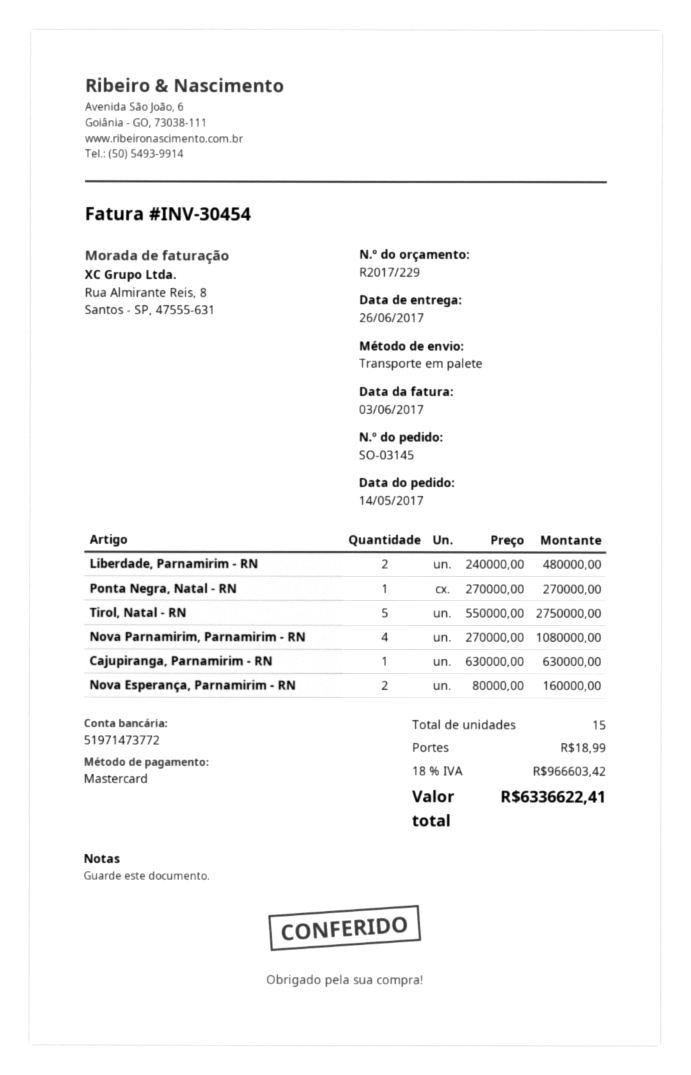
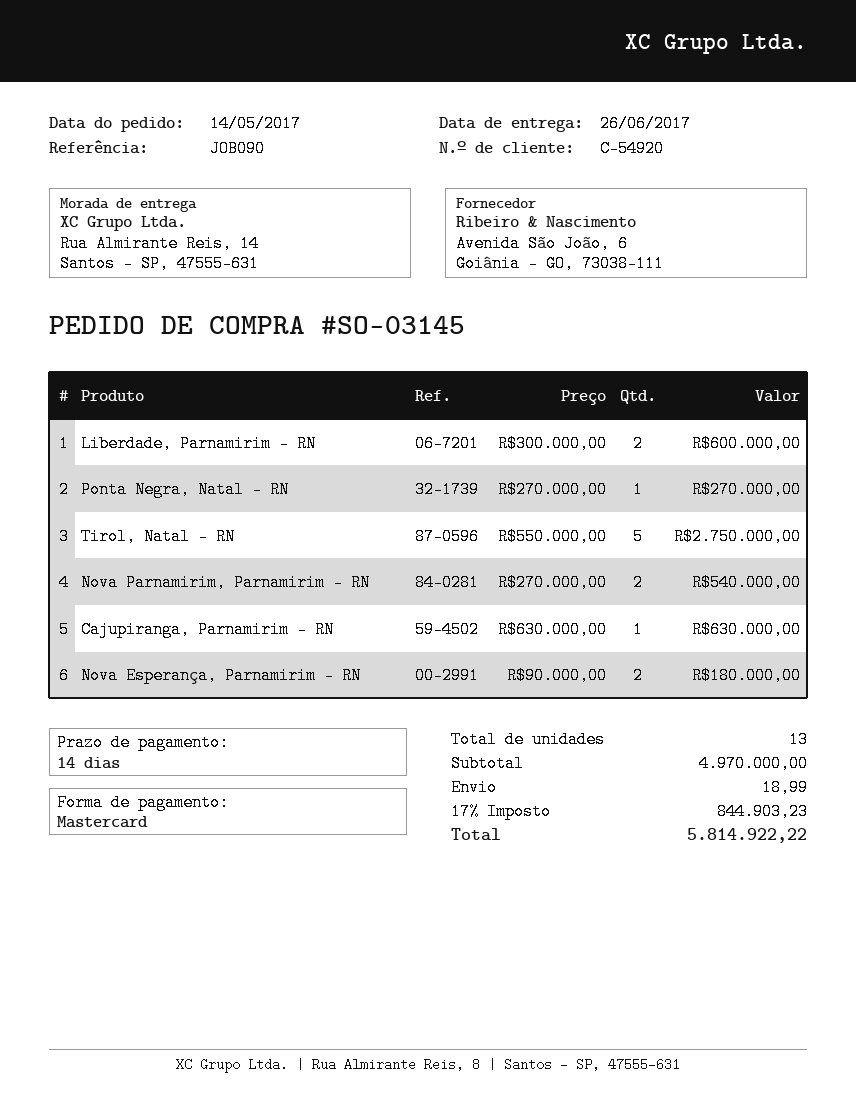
Liberdade, Parnamirim - RN: 2 x 240000.00 = 480000.00 -> 2 x 300000.00 = 600000.00
Nova Parnamirim, Parnamirim - RN: 4 x 270000.00 = 1080000.00 -> 2 x 270000.00 = 540000.00
Nova Esperança, Parnamirim - RN: 2 x 80000.00 = 160000.00 -> 2 x 90000.00 = 180000.00
total quantity: 15 -> 13
tax: 18% = 966603.42 -> 17% = 844903.23
total: 6336622.41 -> 5814922.22

